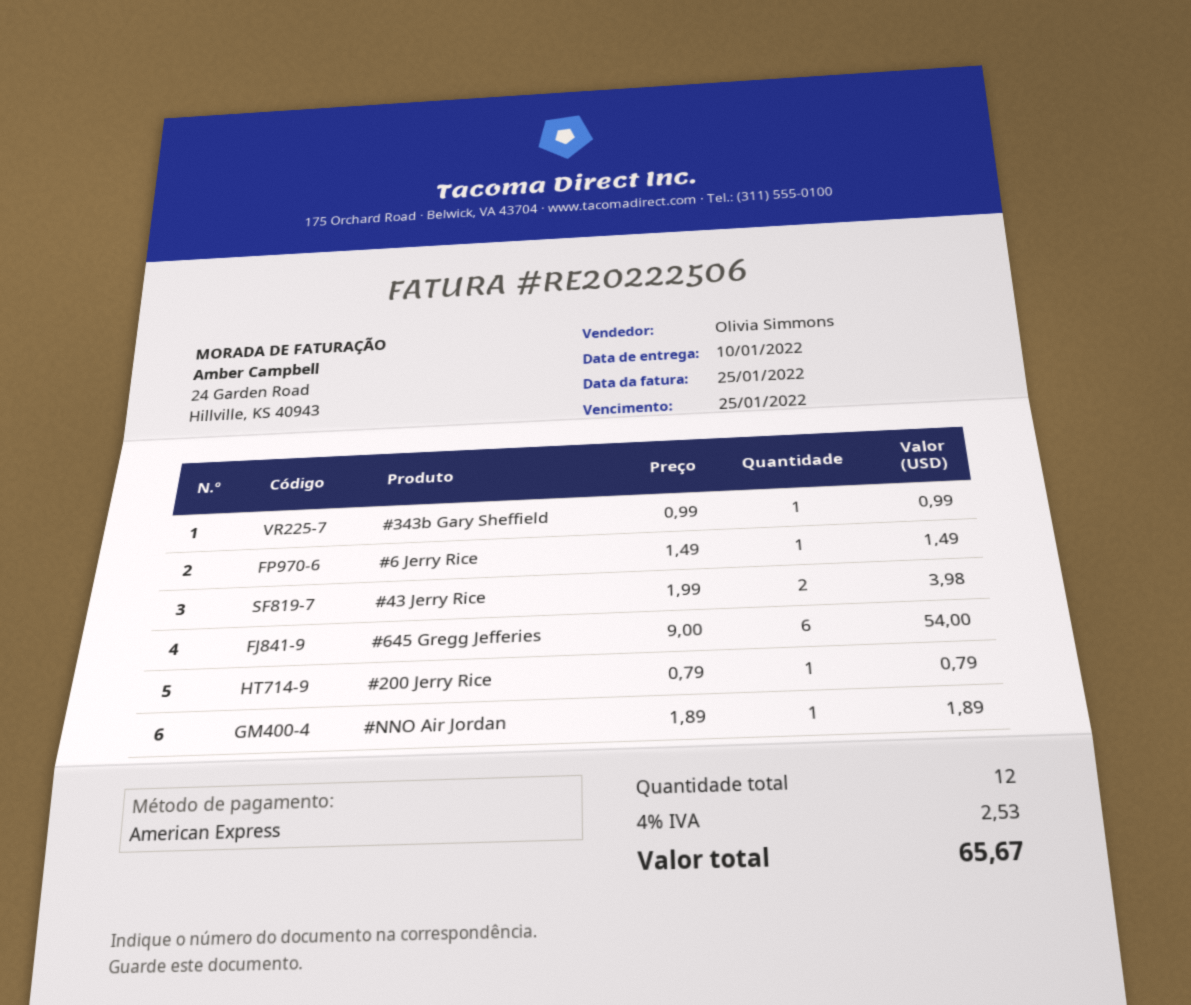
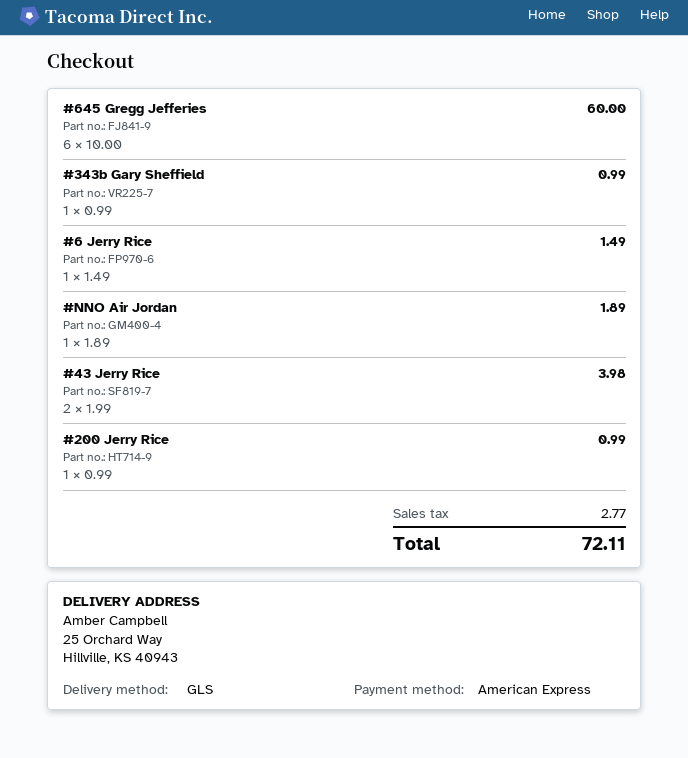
#645 Gregg Jefferies: 6 x 9.00 = 54.00 -> 6 x 10.00 = 60.00
#200 Jerry Rice: 1 x 0.79 = 0.79 -> 1 x 0.99 = 0.99
tax: 2.53 -> 2.77
total: 65.67 -> 72.11

